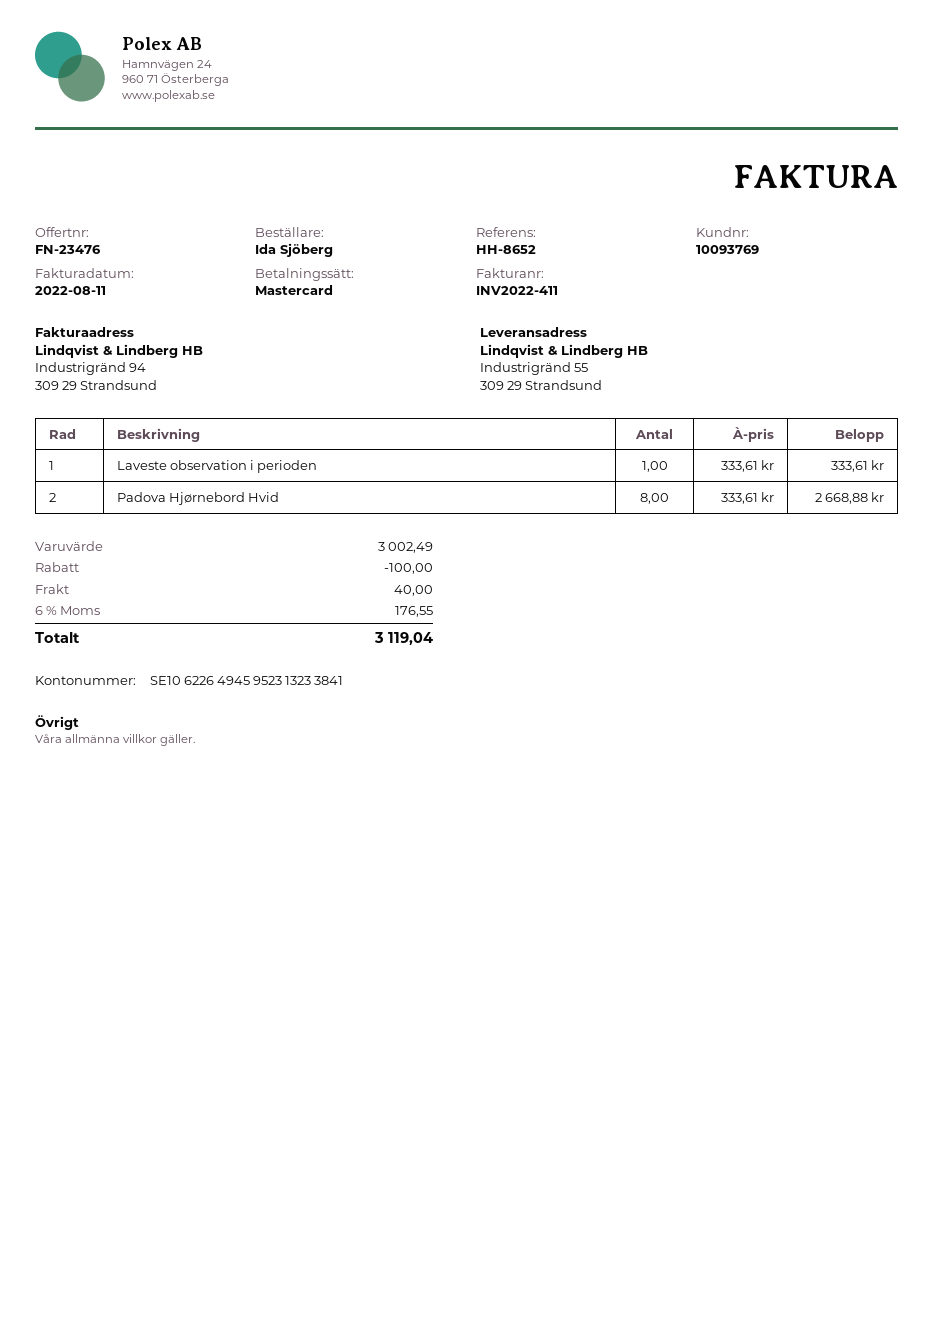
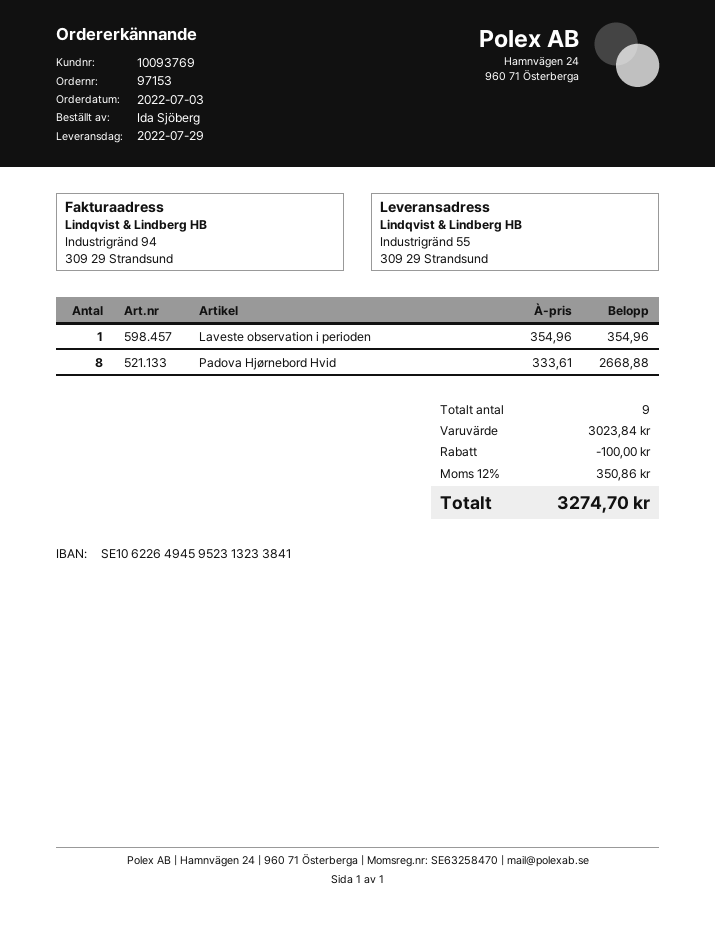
Laveste observation i perioden: 1 x 333.61 = 333.61 -> 1 x 354.96 = 354.96
subtotal: 3002.49 -> 3023.84
shipping: 40.00 -> none
tax: 6% = 176.55 -> 12% = 350.86
total: 3119.04 -> 3274.70

